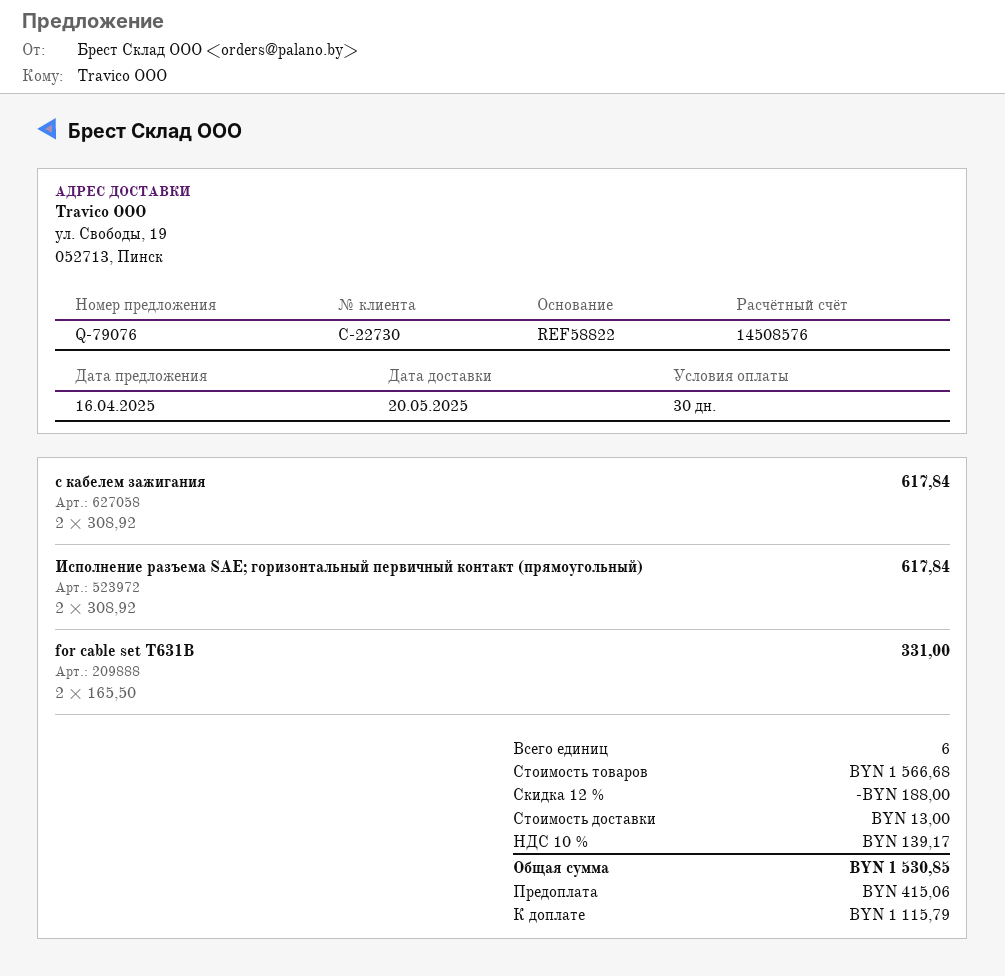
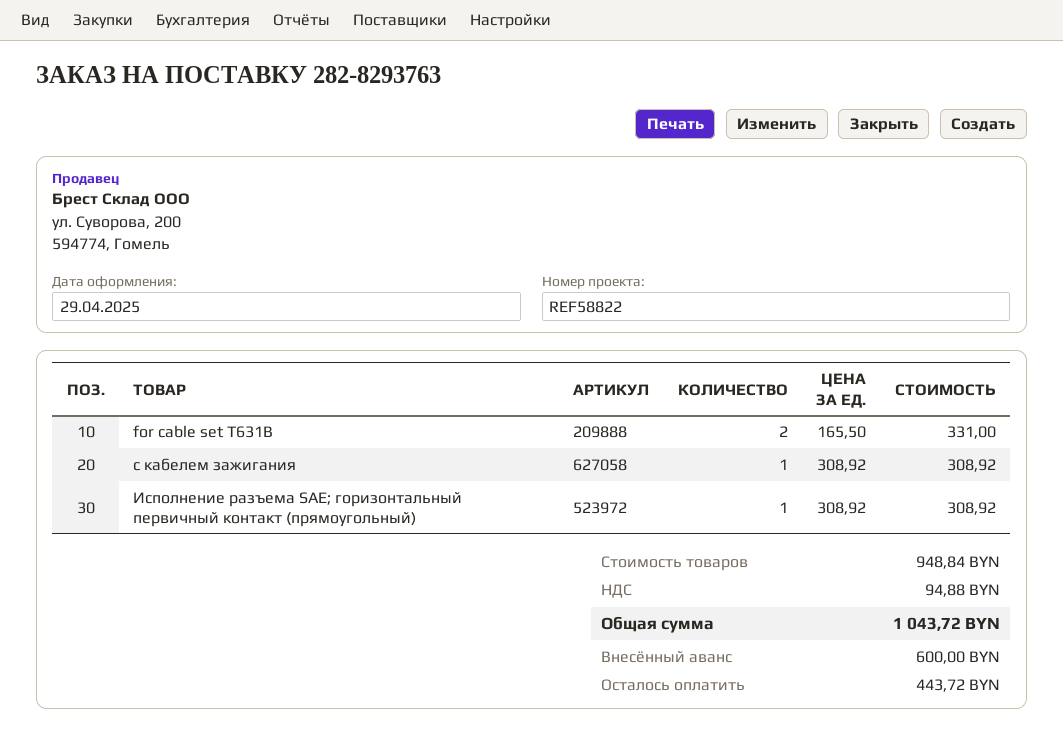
с кабелем зажигания: 2 x 308.92 = 617.84 -> 1 x 308.92 = 308.92
Исполнение разъема SAE; горизонтальный первичный контакт (прямоугольный): 2 x 308.92 = 617.84 -> 1 x 308.92 = 308.92
subtotal: 1566.68 -> 948.84
discount: 12% = 188.00 -> none
shipping: 13.00 -> none
tax: 139.17 -> 94.88
total: 1530.85 -> 1043.72
deposit: 415.06 -> 600.00
balance: 1115.79 -> 443.72

